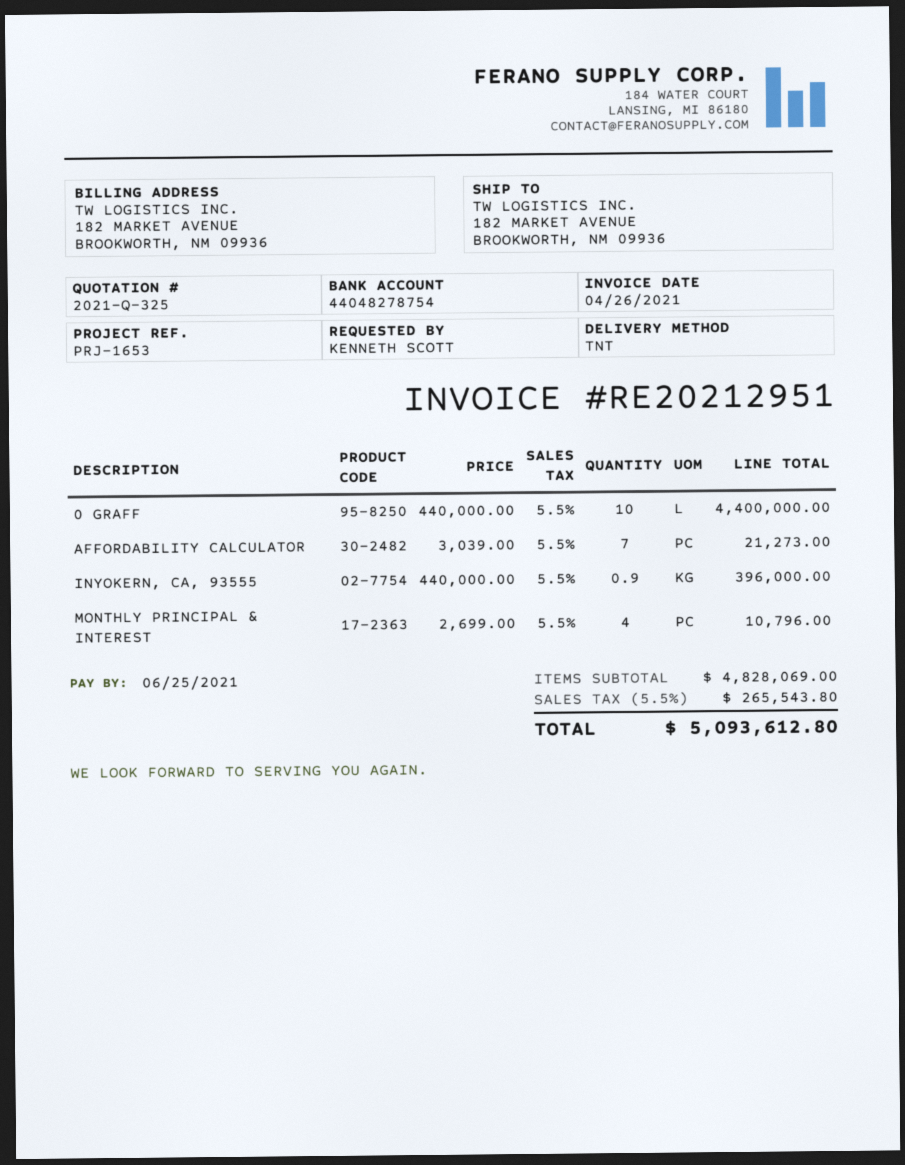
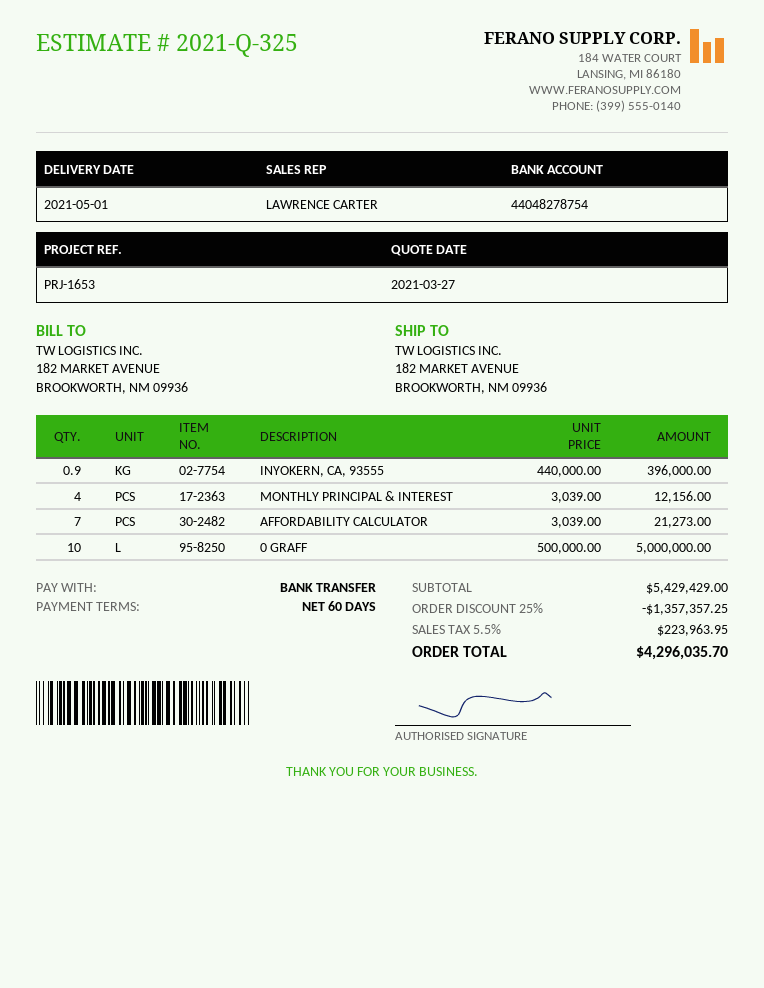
0 GRAFF: 10 x 440000.00 = 4400000.00 -> 10 x 500000.00 = 5000000.00
MONTHLY PRINCIPAL & INTEREST: 4 x 2699.00 = 10796.00 -> 4 x 3039.00 = 12156.00
subtotal: 4828069.00 -> 5429429.00
discount: none -> 25% = 1357357.25
tax: 5.5% = 265543.80 -> 5.5% = 223963.95
total: 5093612.80 -> 4296035.70

